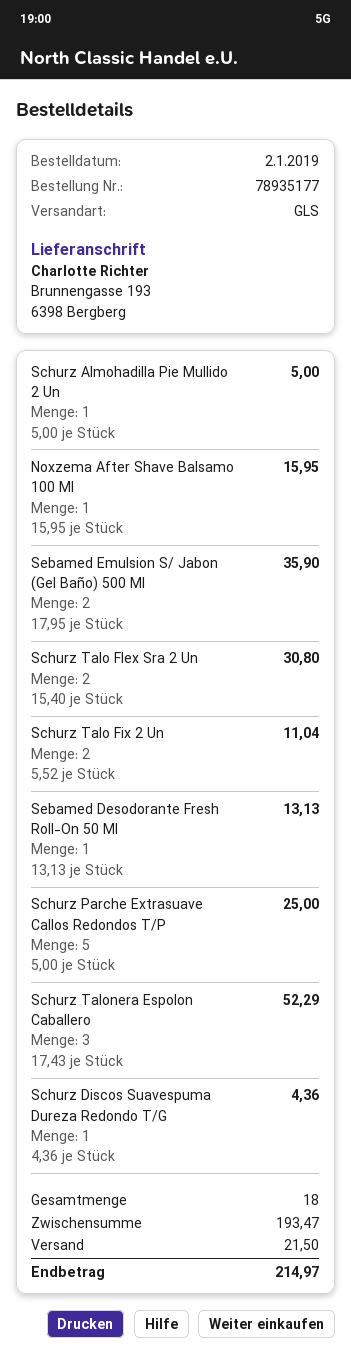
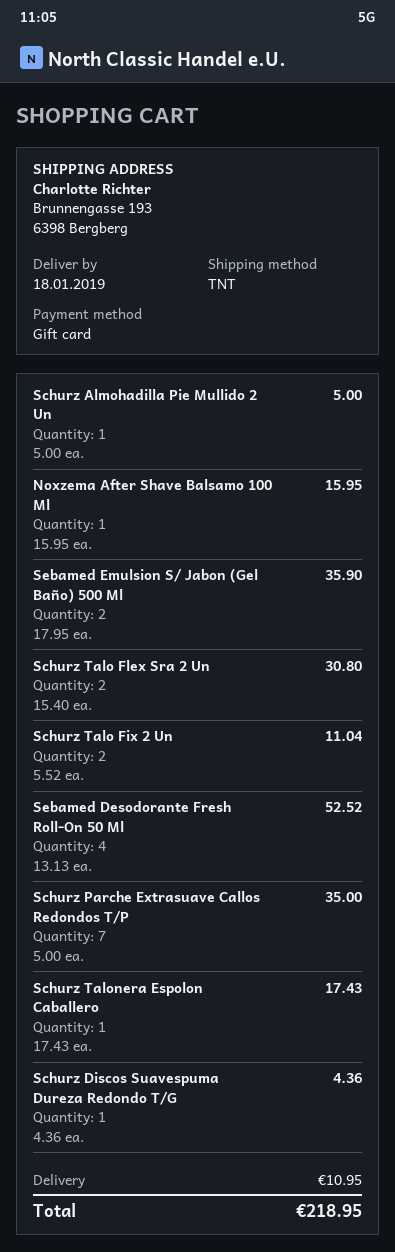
shipping method: GLS -> TNT
Sebamed Desodorante Fresh Roll-On 50 Ml: 1 x 13.13 = 13.13 -> 4 x 13.13 = 52.52
Schurz Parche Extrasuave Callos Redondos T/P: 5 x 5.00 = 25.00 -> 7 x 5.00 = 35.00
Schurz Talonera Espolon Caballero: 3 x 17.43 = 52.29 -> 1 x 17.43 = 17.43
shipping: 21.50 -> 10.95
total: 214.97 -> 218.95

